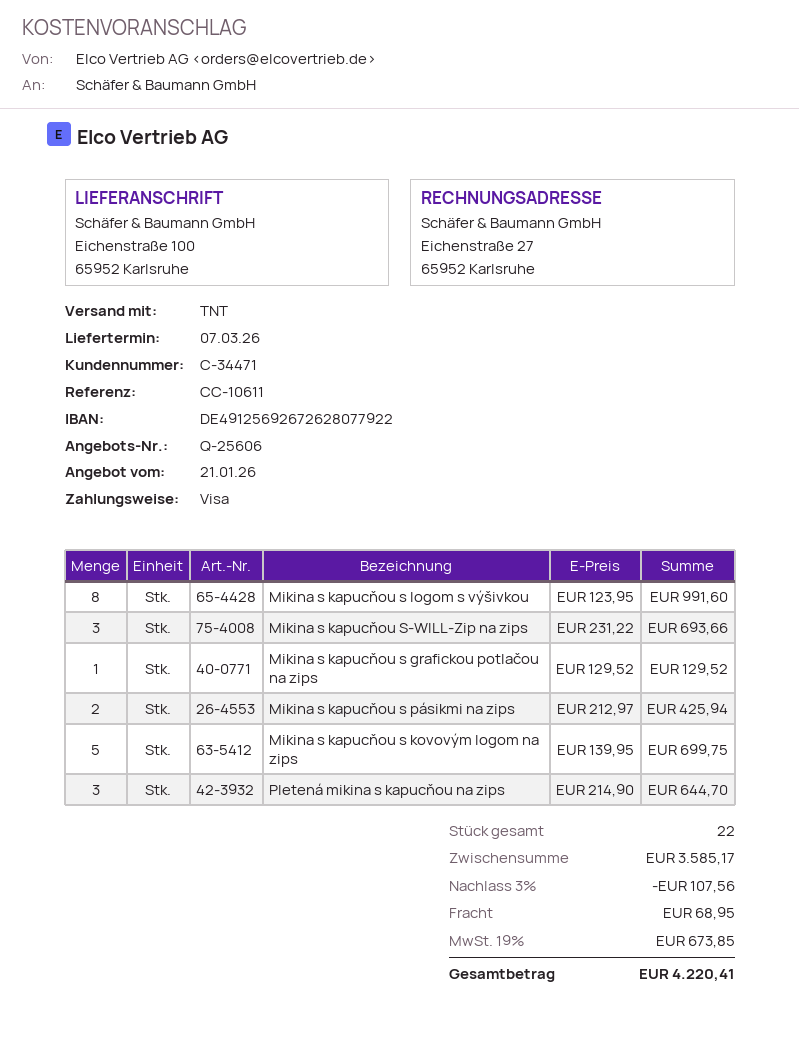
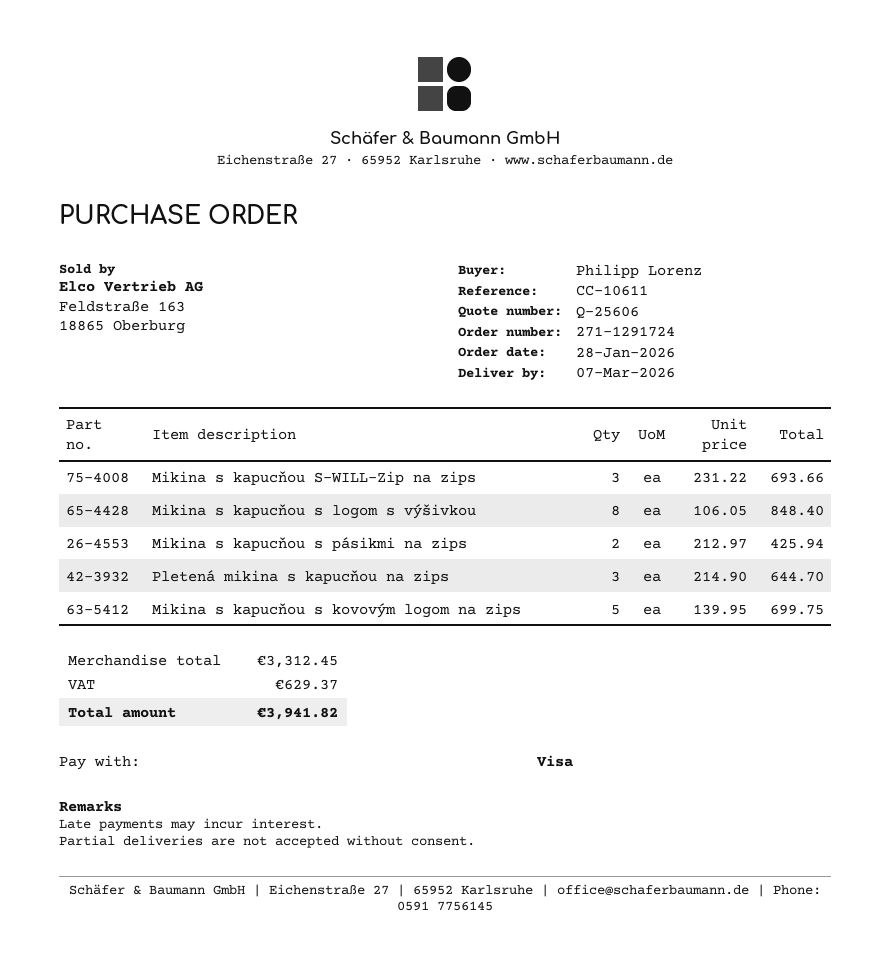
Mikina s kapucňou s logom s výšivkou: 8 x 123.95 = 991.60 -> 8 x 106.05 = 848.40
Mikina s kapucňou s grafickou potlačou na zips: 1 x 129.52 = 129.52 -> none
subtotal: 3585.17 -> 3312.45
discount: 3% = 107.56 -> none
shipping: 68.95 -> none
tax: 673.85 -> 629.37
total: 4220.41 -> 3941.82

